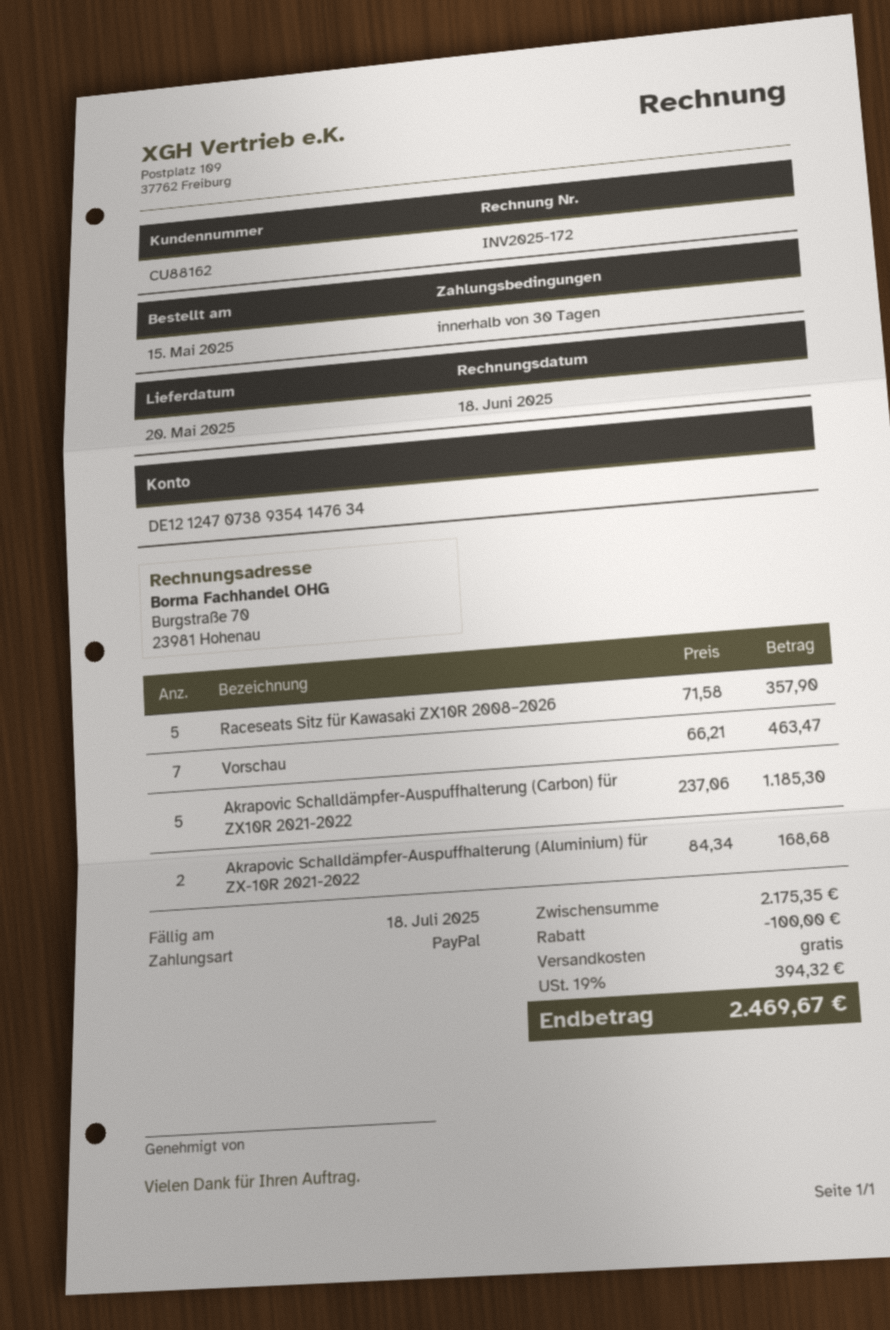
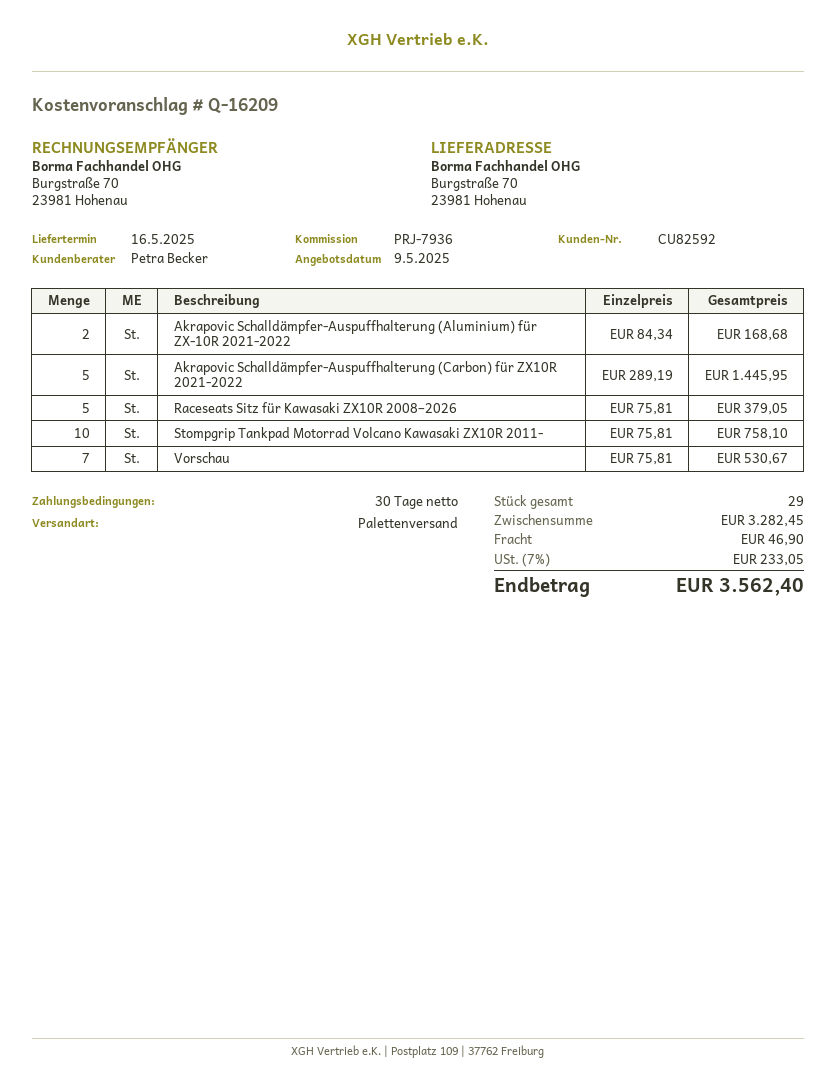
delivery date: 2025-05-20 -> 2025-05-16
customer number: CU88162 -> CU82592
Raceseats Sitz für Kawasaki ZX10R 2008–2026: 5 x 71.58 = 357.90 -> 5 x 75.81 = 379.05
Vorschau: 7 x 66.21 = 463.47 -> 7 x 75.81 = 530.67
Akrapovic Schalldämpfer-Auspuffhalterung (Carbon) für ZX10R 2021-2022: 5 x 237.06 = 1185.30 -> 5 x 289.19 = 1445.95
Stompgrip Tankpad Motorrad Volcano Kawasaki ZX10R 2011-: none -> 10 x 75.81 = 758.10
subtotal: 2175.35 -> 3282.45
discount: 100.00 -> none
shipping: 0.00 -> 46.90
tax: 19% = 394.32 -> 7% = 233.05
total: 2469.67 -> 3562.40

